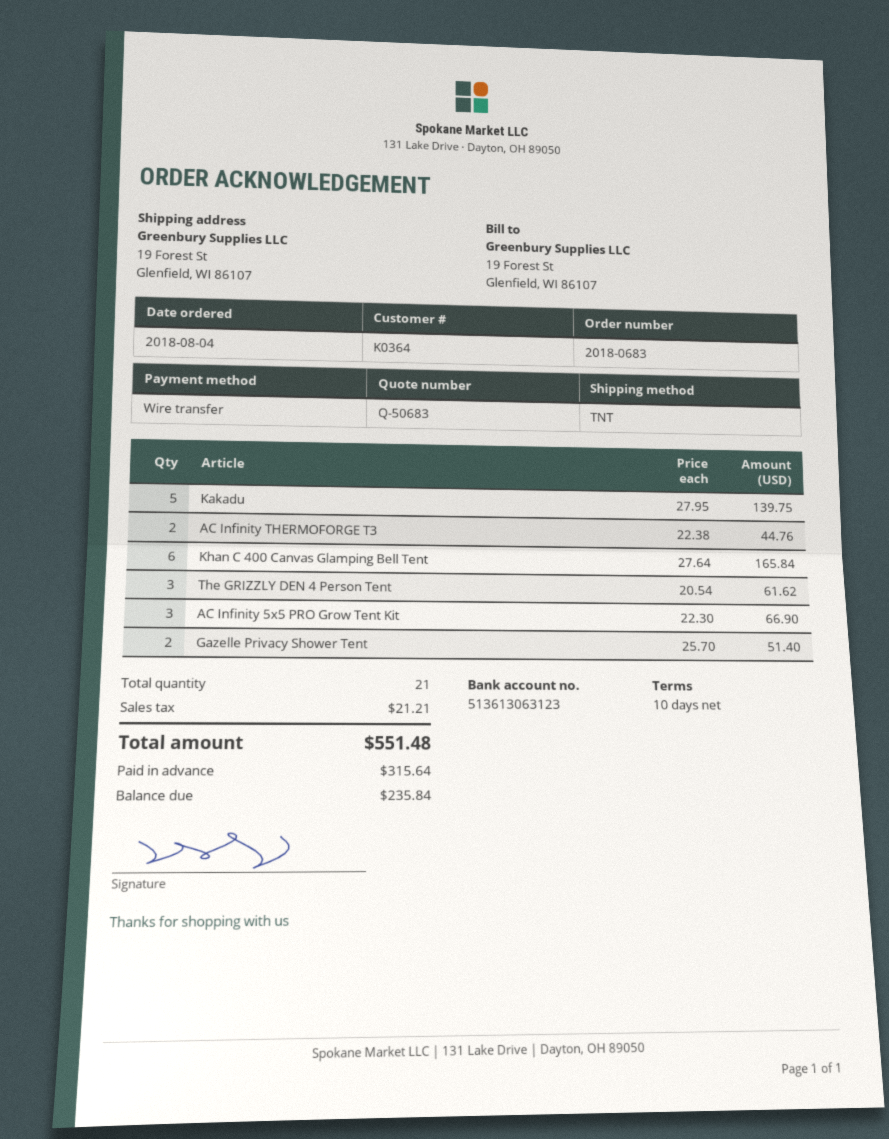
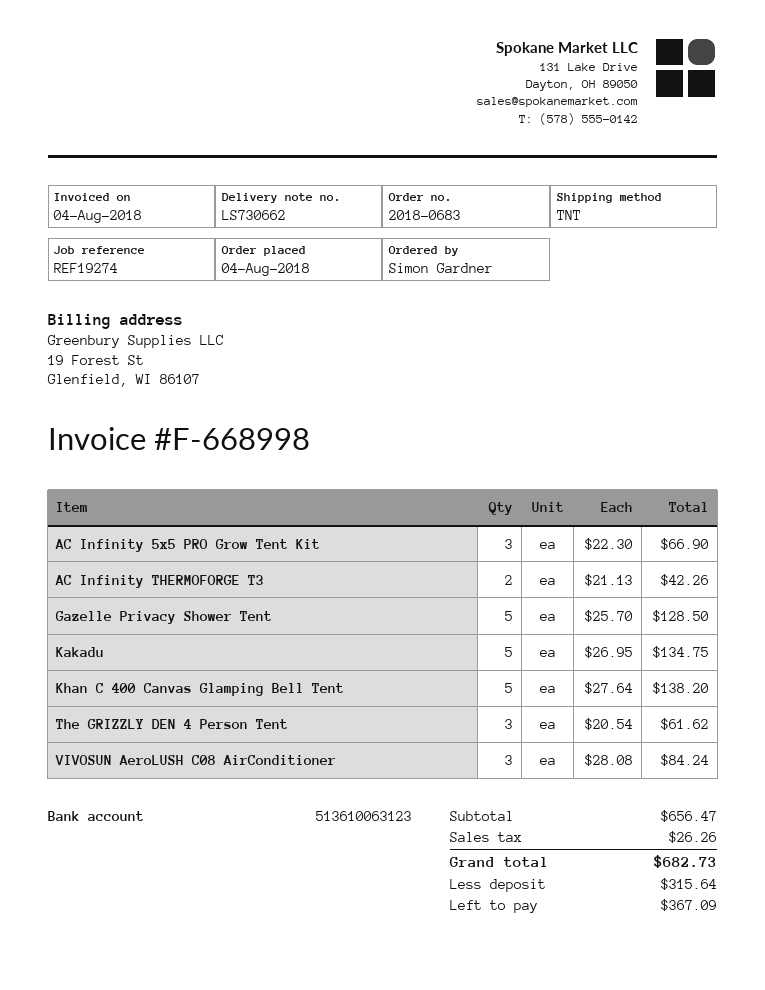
bank account: 513613063123 -> 513610063123
Kakadu: 5 x 27.95 = 139.75 -> 5 x 26.95 = 134.75
AC Infinity THERMOFORGE T3: 2 x 22.38 = 44.76 -> 2 x 21.13 = 42.26
Khan C 400 Canvas Glamping Bell Tent: 6 x 27.64 = 165.84 -> 5 x 27.64 = 138.20
Gazelle Privacy Shower Tent: 2 x 25.70 = 51.40 -> 5 x 25.70 = 128.50
VIVOSUN AeroLUSH C08 AirConditioner: none -> 3 x 28.08 = 84.24
tax: 21.21 -> 26.26
total: 551.48 -> 682.73
balance: 235.84 -> 367.09

